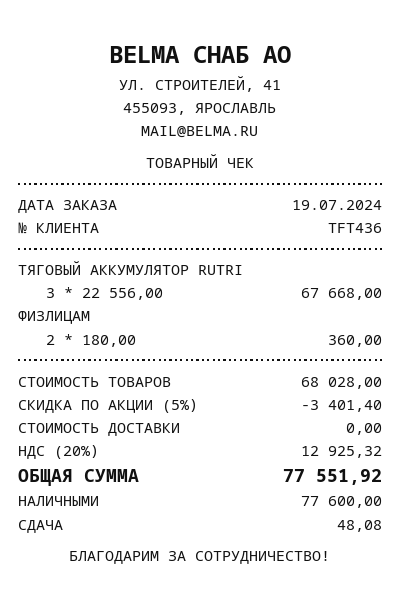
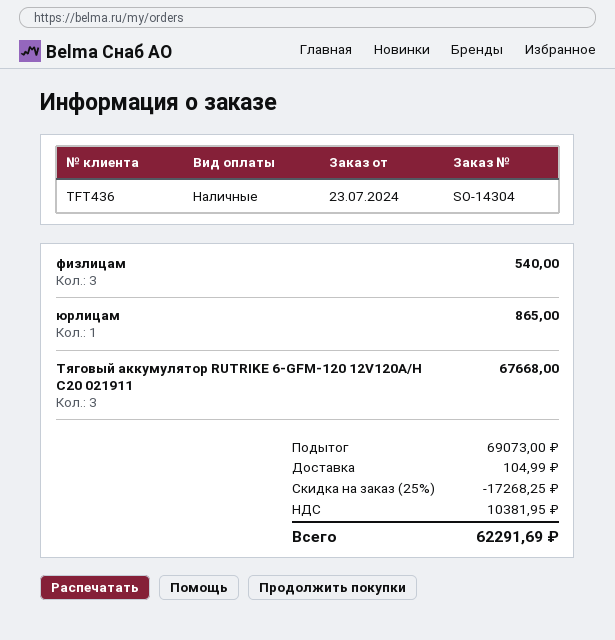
order date: 2024-07-19 -> 2024-07-23
ФИЗЛИЦАМ: 2 for 360.00 -> 3 for 540.00
юрлицам: none -> 1 for 865.00
subtotal: 68028.00 -> 69073.00
discount: 5% = 3401.40 -> 25% = 17268.25
shipping: 0.00 -> 104.99
tax: 12925.32 -> 10381.95
total: 77551.92 -> 62291.69

